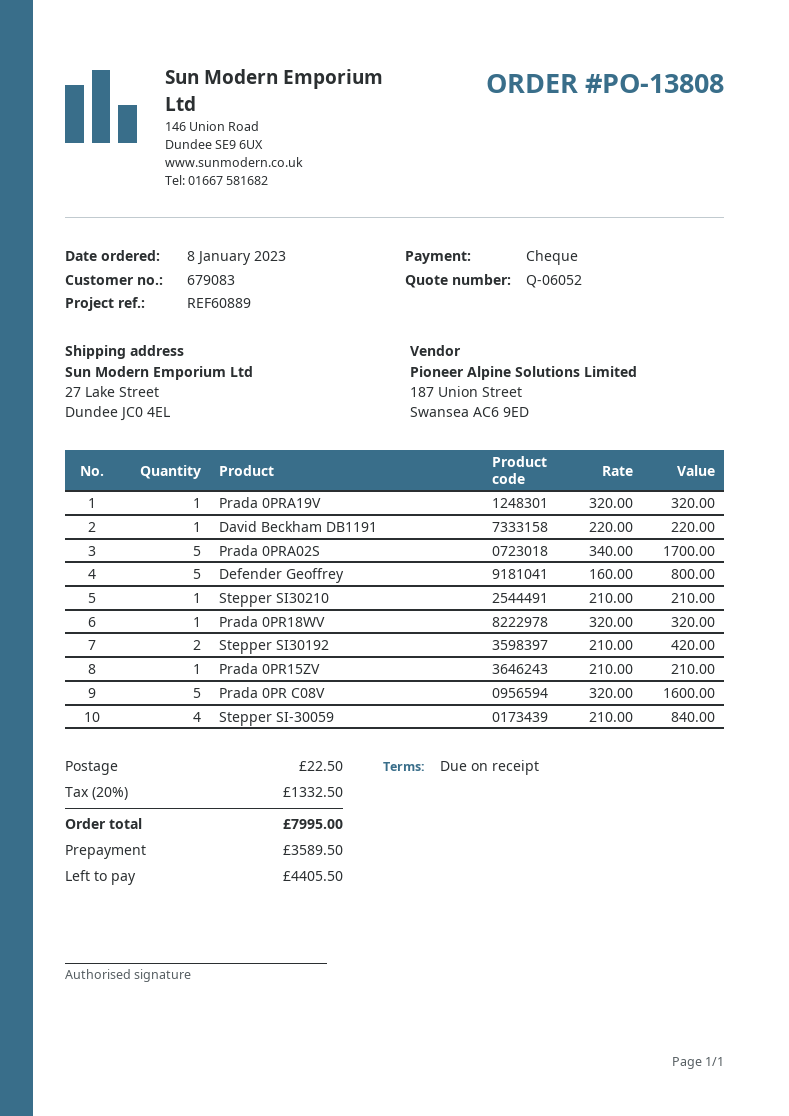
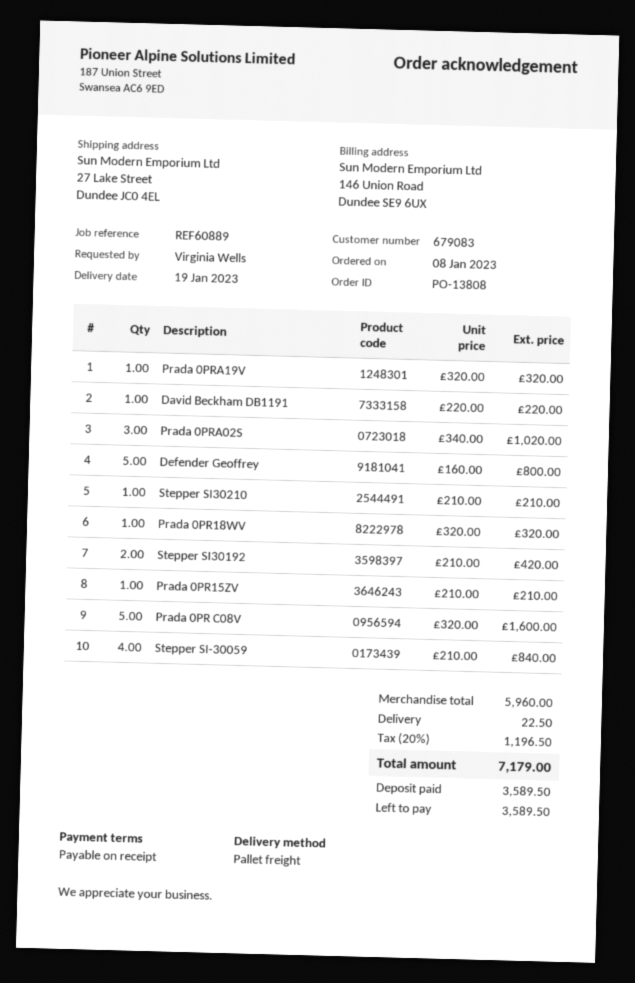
Prada 0PRA02S: 5 x 340.00 = 1700.00 -> 3 x 340.00 = 1020.00
tax: 20% = 1332.50 -> 20% = 1196.50
total: 7995.00 -> 7179.00
balance: 4405.50 -> 3589.50

